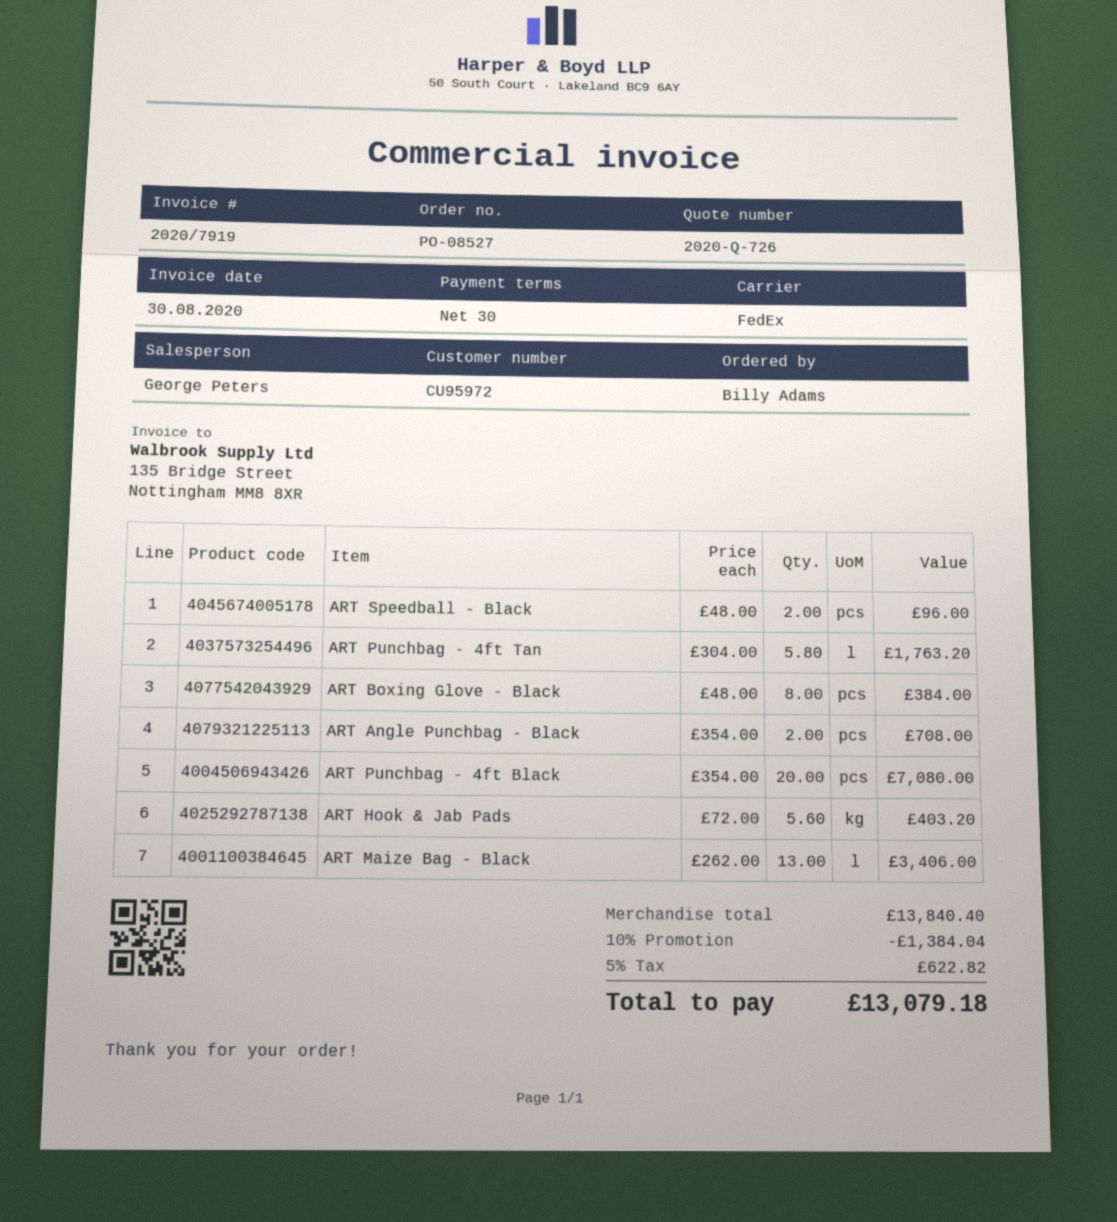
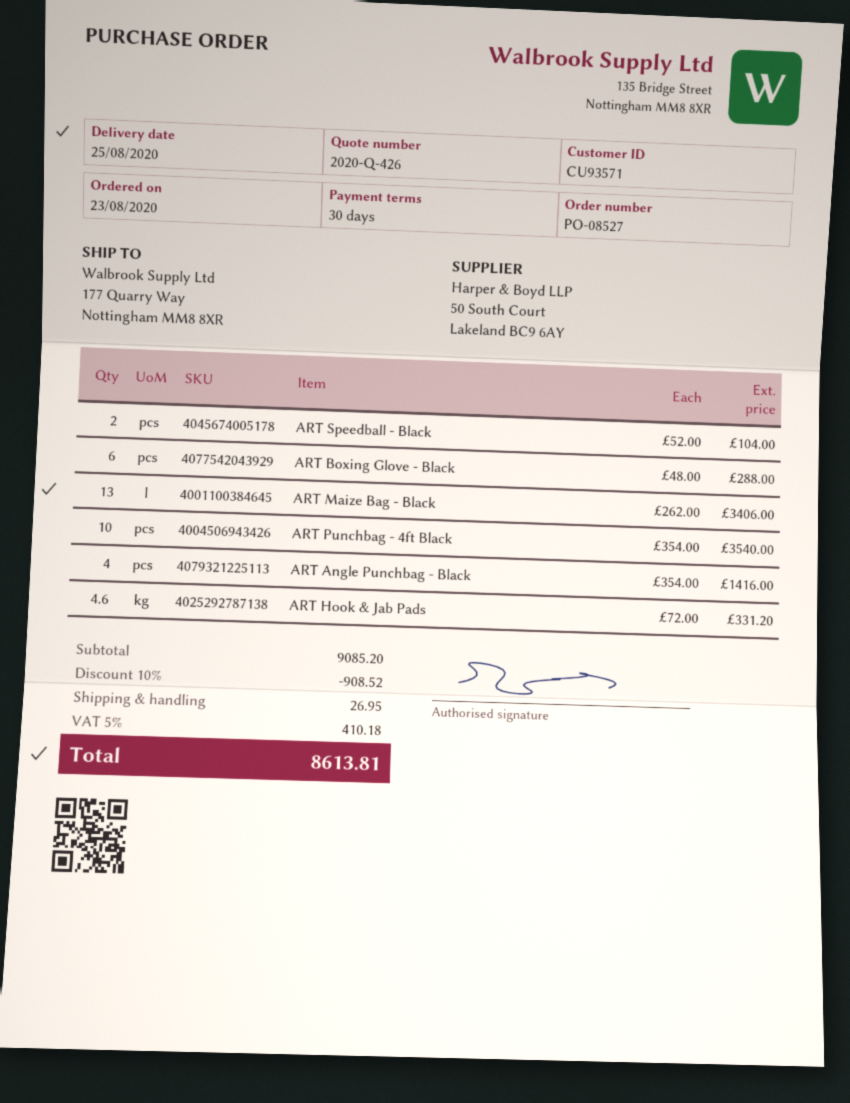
quote number: 2020-Q-726 -> 2020-Q-426
customer number: CU95972 -> CU93571
ART Speedball - Black: 2 x 48.00 = 96.00 -> 2 x 52.00 = 104.00
ART Punchbag - 4ft Tan: 5.8 x 304.00 = 1763.20 -> none
ART Boxing Glove - Black: 8 x 48.00 = 384.00 -> 6 x 48.00 = 288.00
ART Angle Punchbag - Black: 2 x 354.00 = 708.00 -> 4 x 354.00 = 1416.00
ART Punchbag - 4ft Black: 20 x 354.00 = 7080.00 -> 10 x 354.00 = 3540.00
ART Hook & Jab Pads: 5.6 x 72.00 = 403.20 -> 4.6 x 72.00 = 331.20
subtotal: 13840.40 -> 9085.20
discount: 10% = 1384.04 -> 10% = 908.52
shipping: none -> 26.95
tax: 5% = 622.82 -> 5% = 410.18
total: 13079.18 -> 8613.81

